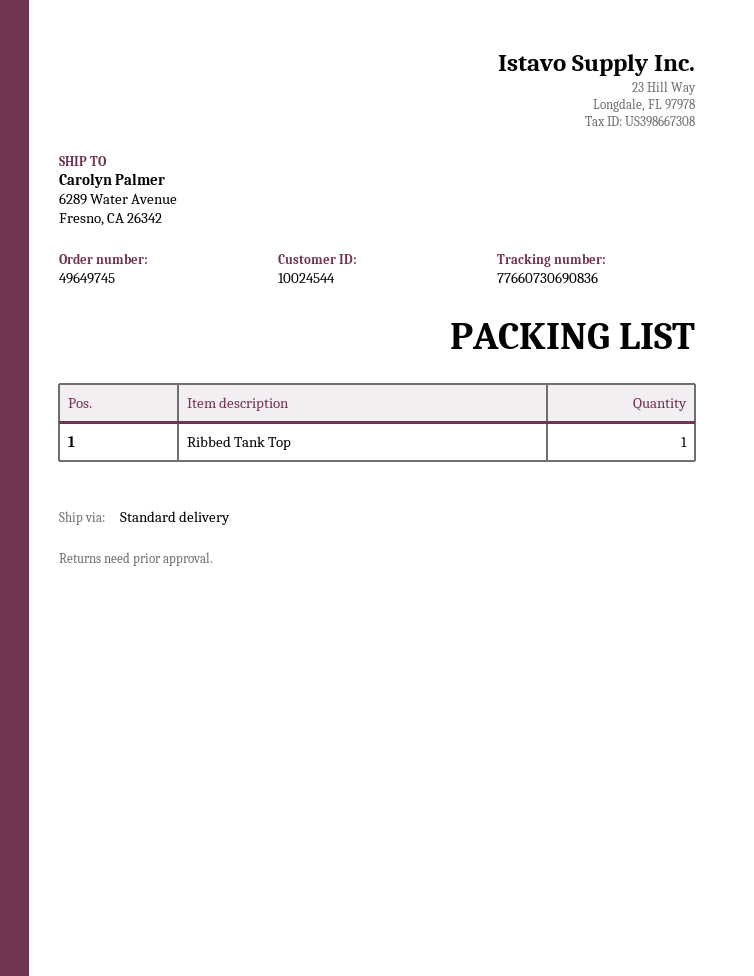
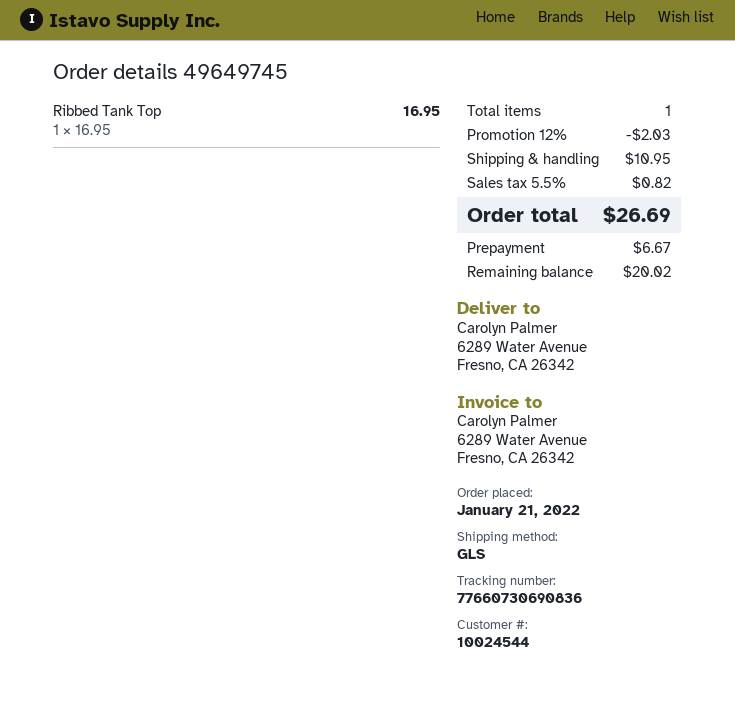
shipping method: standard -> GLS

